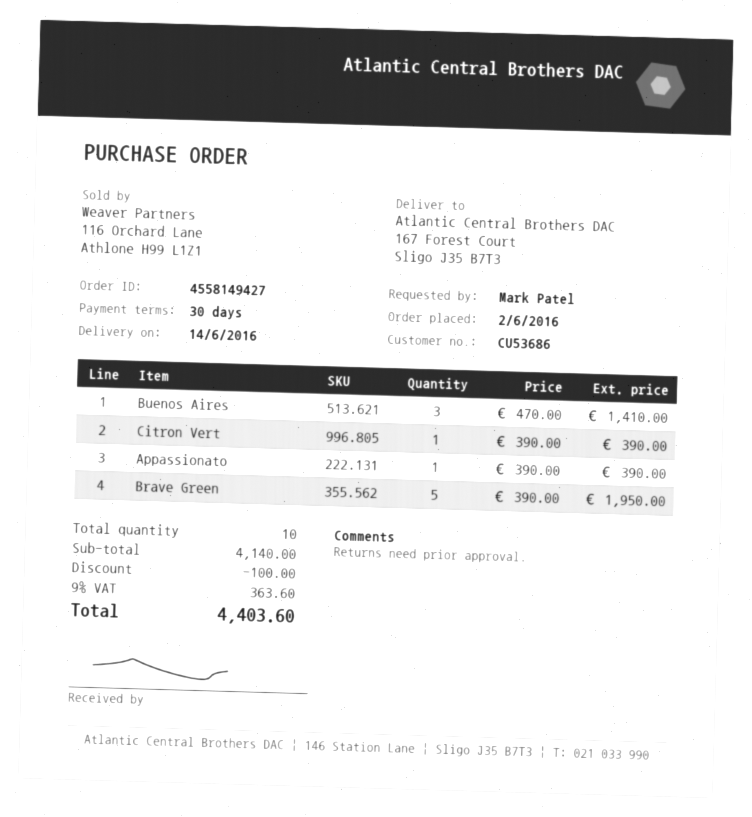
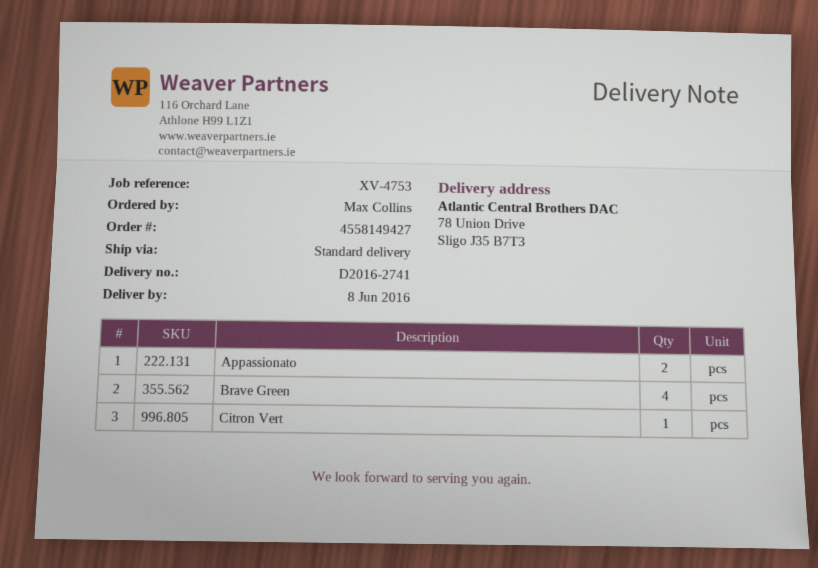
delivery date: 2016-06-14 -> 2016-06-08
ordered by: Mark Patel -> Max Collins
ship to: 167 Forest Court, Sligo J35 B7T3 -> 78 Union Drive, Sligo J35 B7T3
Buenos Aires: 3 -> none
Appassionato: 1 -> 2
Brave Green: 5 -> 4

